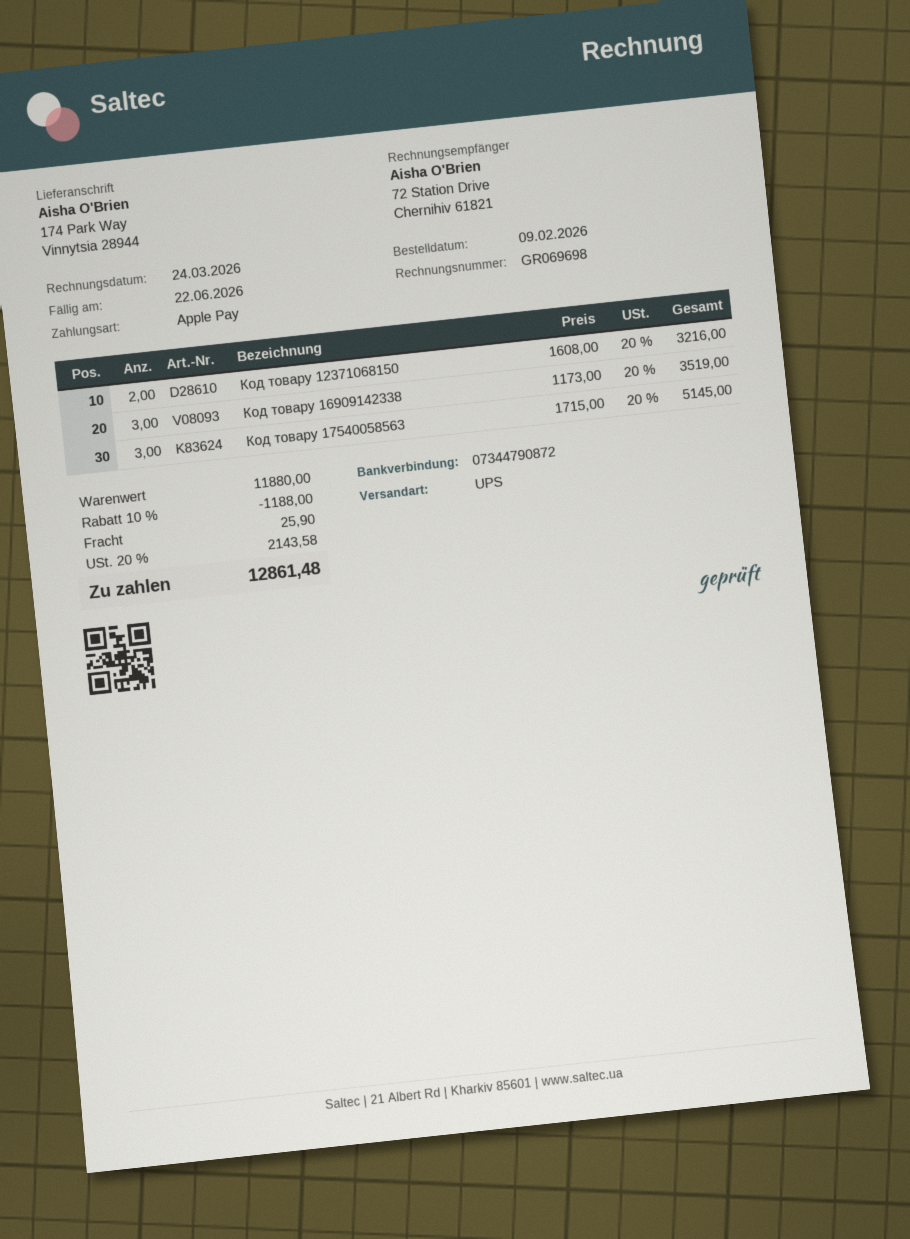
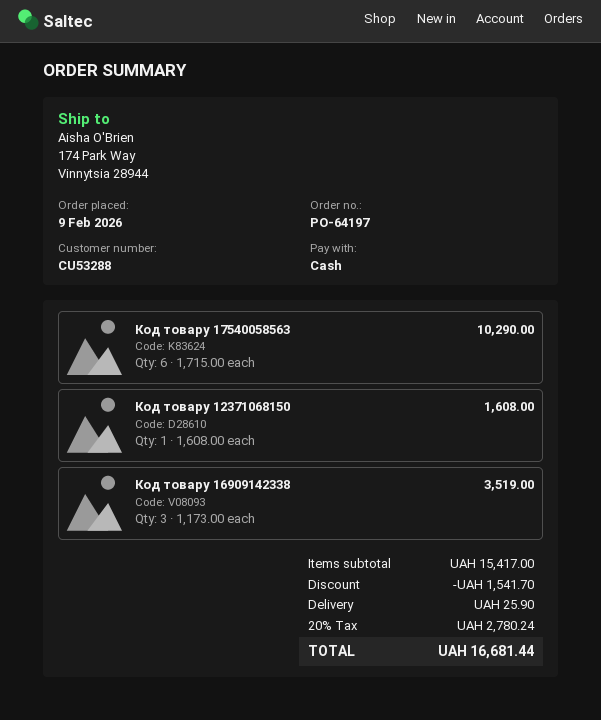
payment method: Apple Pay -> cash
Код товару 12371068150: 2 x 1608.00 = 3216.00 -> 1 x 1608.00 = 1608.00
Код товару 17540058563: 3 x 1715.00 = 5145.00 -> 6 x 1715.00 = 10290.00
subtotal: 11880.00 -> 15417.00
discount: 1188.00 -> 1541.70
tax: 20% = 2143.58 -> 20% = 2780.24
total: 12861.48 -> 16681.44

